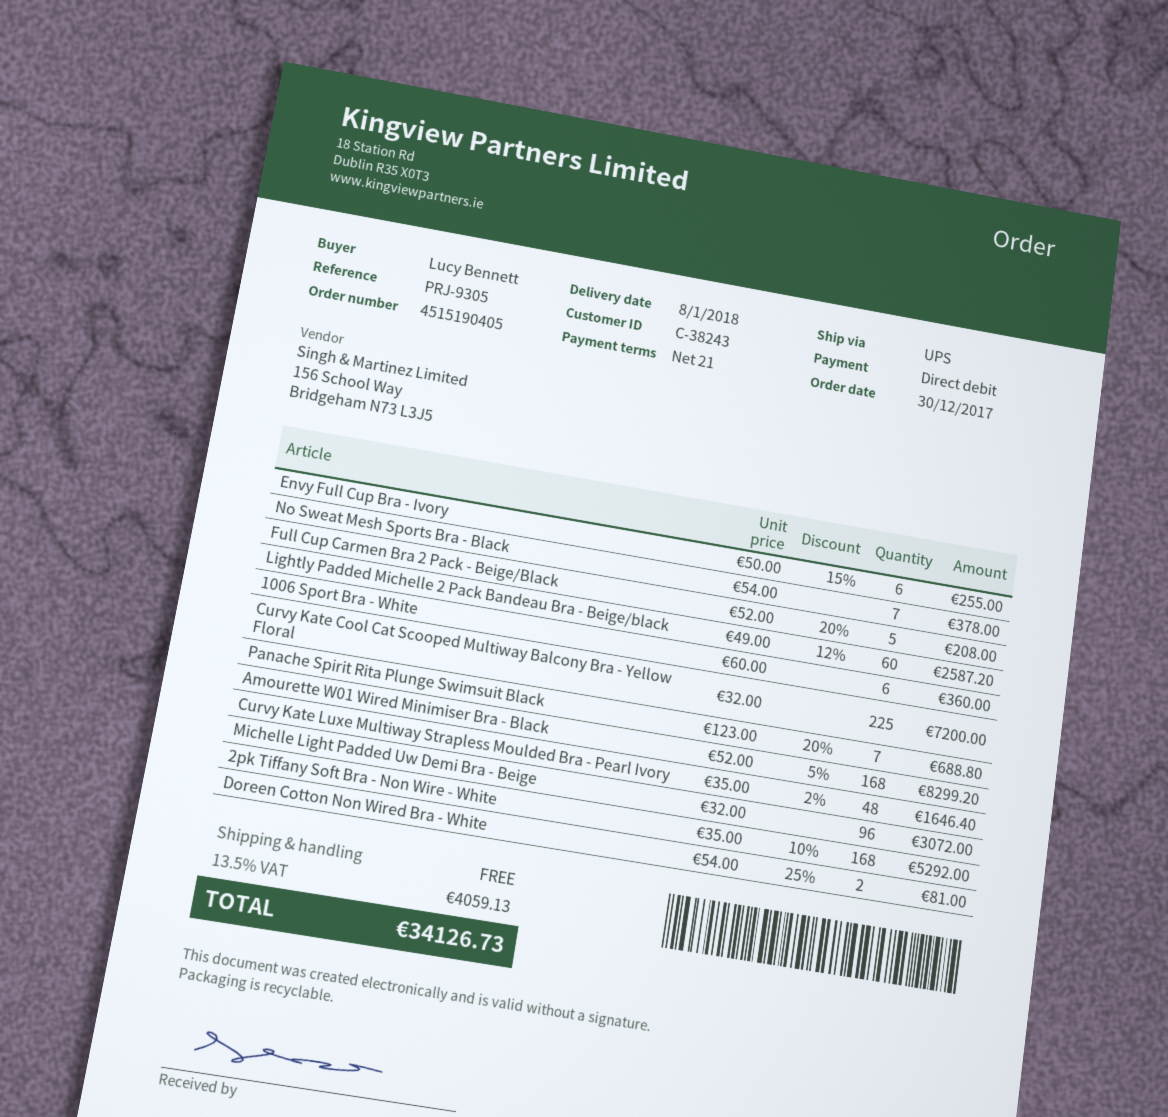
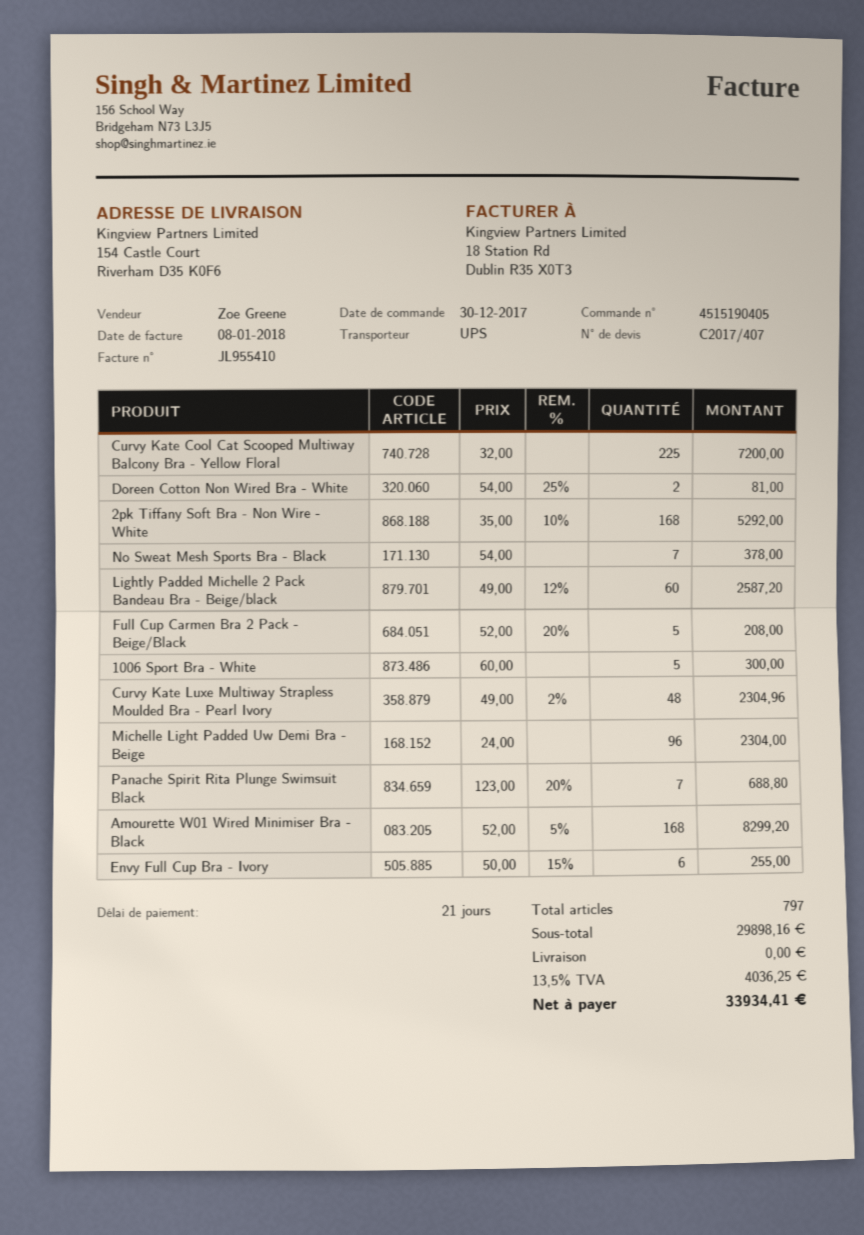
1006 Sport Bra - White: 6 x 60.00 = 360.00 -> 5 x 60.00 = 300.00
Curvy Kate Luxe Multiway Strapless Moulded Bra - Pearl Ivory: 48 x 35.00 - 2% = 1646.40 -> 48 x 49.00 - 2% = 2304.96
Michelle Light Padded Uw Demi Bra - Beige: 96 x 32.00 = 3072.00 -> 96 x 24.00 = 2304.00
tax: 13.5% = 4059.13 -> 13.5% = 4036.25
total: 34126.73 -> 33934.41

